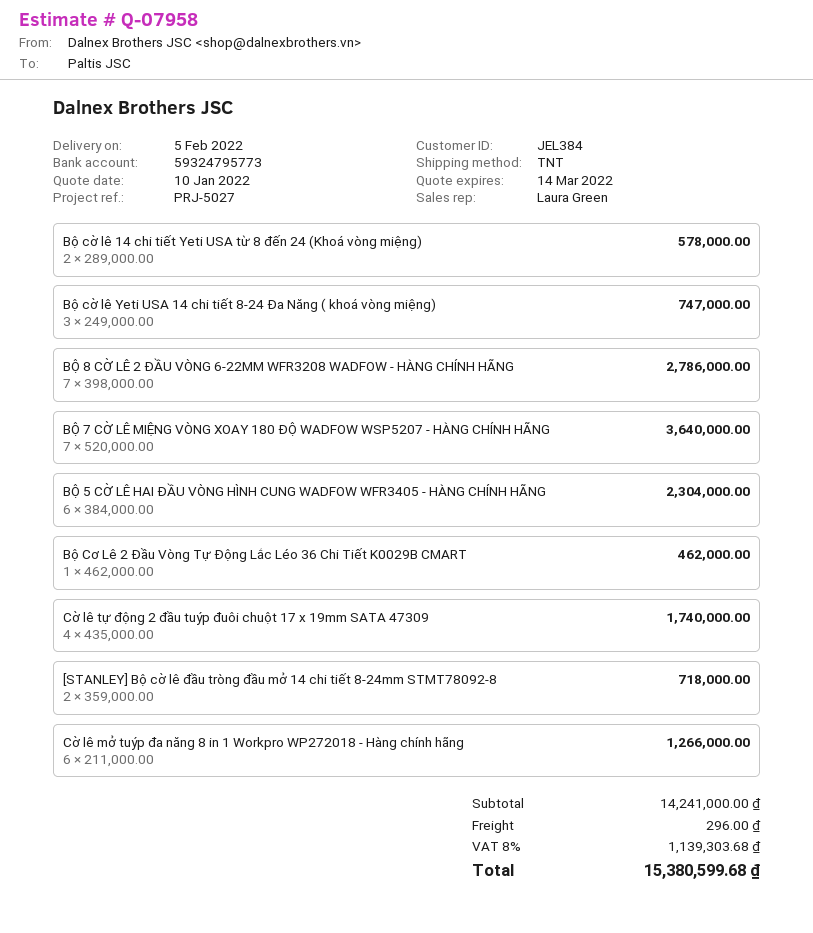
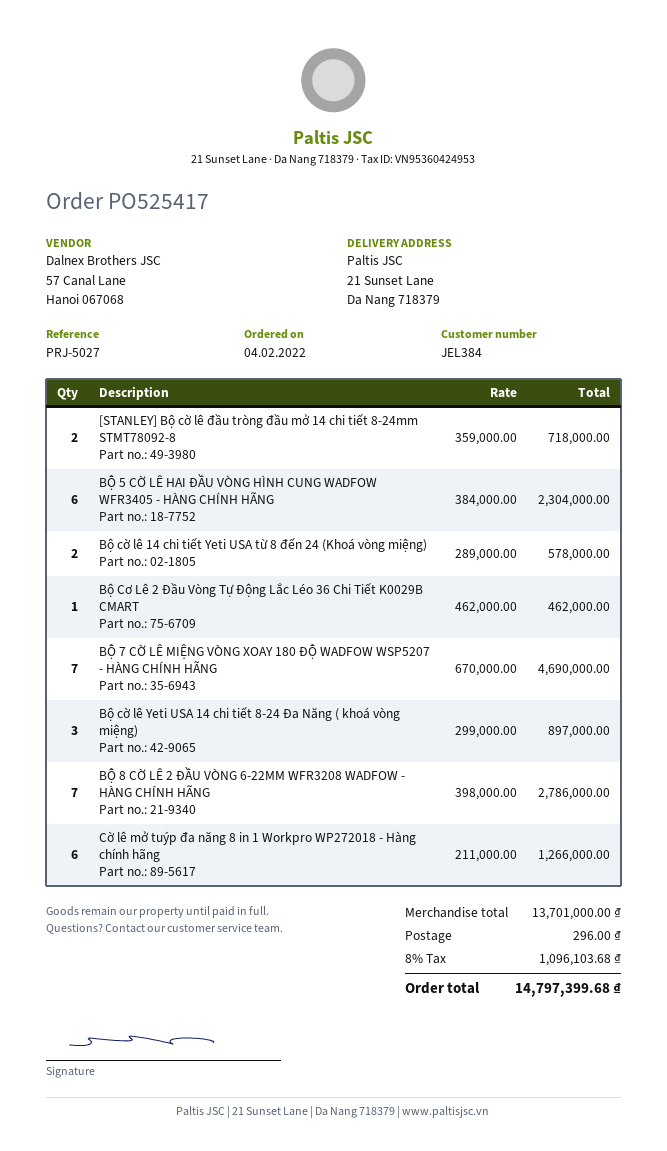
Bộ cờ lê Yeti USA 14 chi tiết 8-24 Đa Năng ( khoá vòng miệng): 3 x 249000.00 = 747000.00 -> 3 x 299000.00 = 897000.00
BỘ 7 CỜ LÊ MIỆNG VÒNG XOAY 180 ĐỘ WADFOW WSP5207 - HÀNG CHÍNH HÃNG: 7 x 520000.00 = 3640000.00 -> 7 x 670000.00 = 4690000.00
Cờ lê tự động 2 đầu tuýp đuôi chuột 17 x 19mm SATA 47309: 4 x 435000.00 = 1740000.00 -> none
subtotal: 14241000.00 -> 13701000.00
tax: 8% = 1139303.68 -> 8% = 1096103.68
total: 15380599.68 -> 14797399.68

